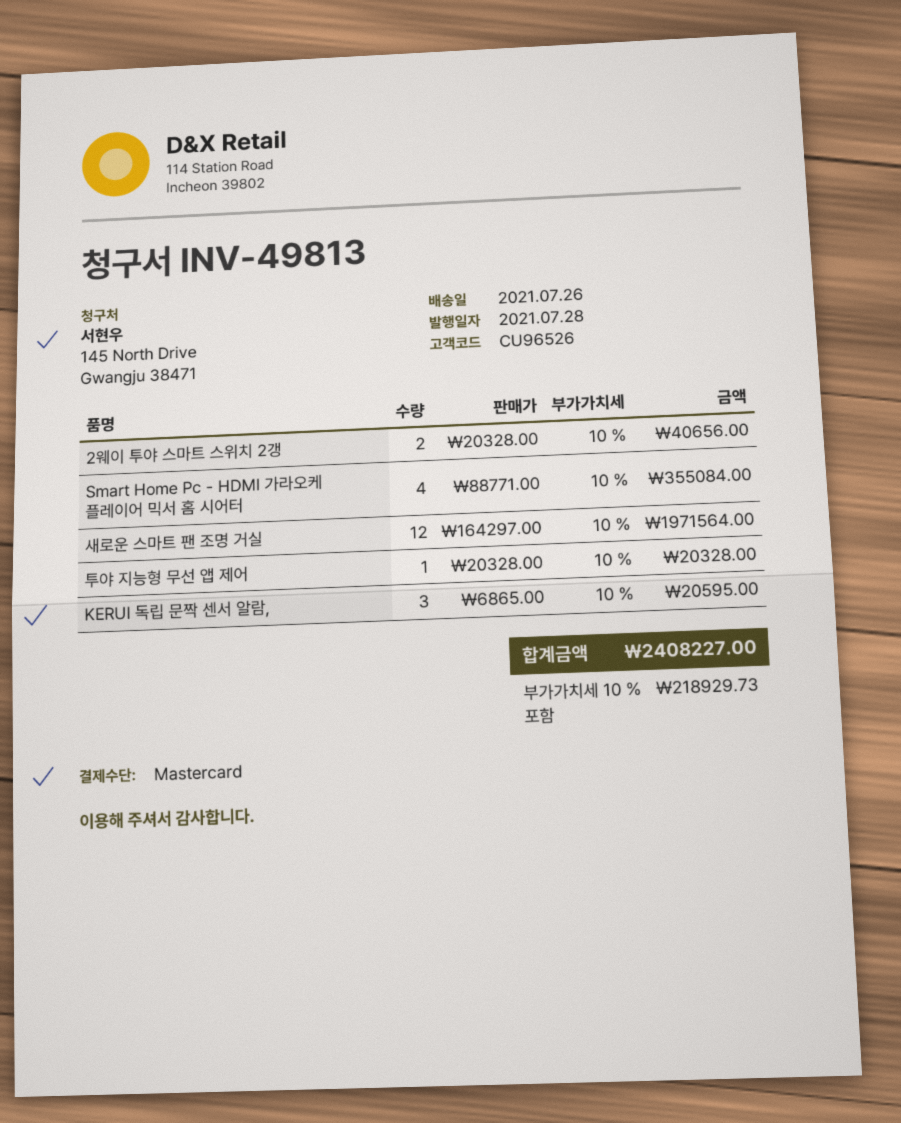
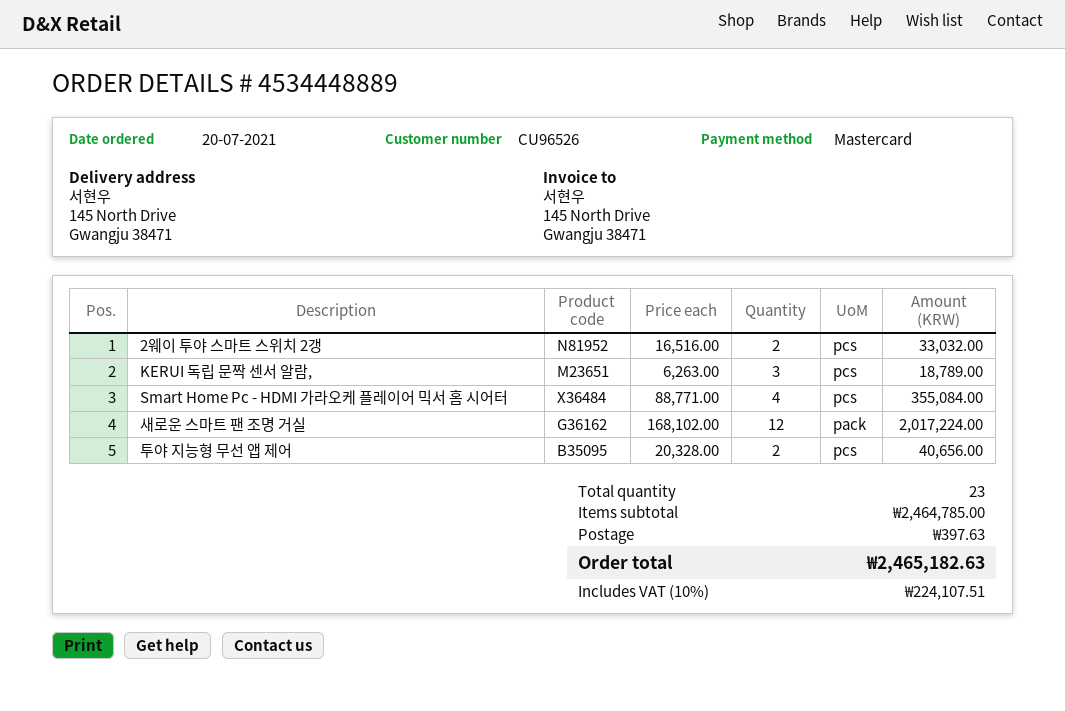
2웨이 투야 스마트 스위치 2갱: 2 x 20328.00 = 40656.00 -> 2 x 16516.00 = 33032.00
새로운 스마트 팬 조명 거실: 12 x 164297.00 = 1971564.00 -> 12 x 168102.00 = 2017224.00
투야 지능형 무선 앱 제어: 1 x 20328.00 = 20328.00 -> 2 x 20328.00 = 40656.00
KERUI 독립 문짝 센서 알람,: 3 x 6865.00 = 20595.00 -> 3 x 6263.00 = 18789.00
shipping: none -> 397.63
tax: 10% = 218929.73 -> 10% = 224107.51
total: 2408227.00 -> 2465182.63

